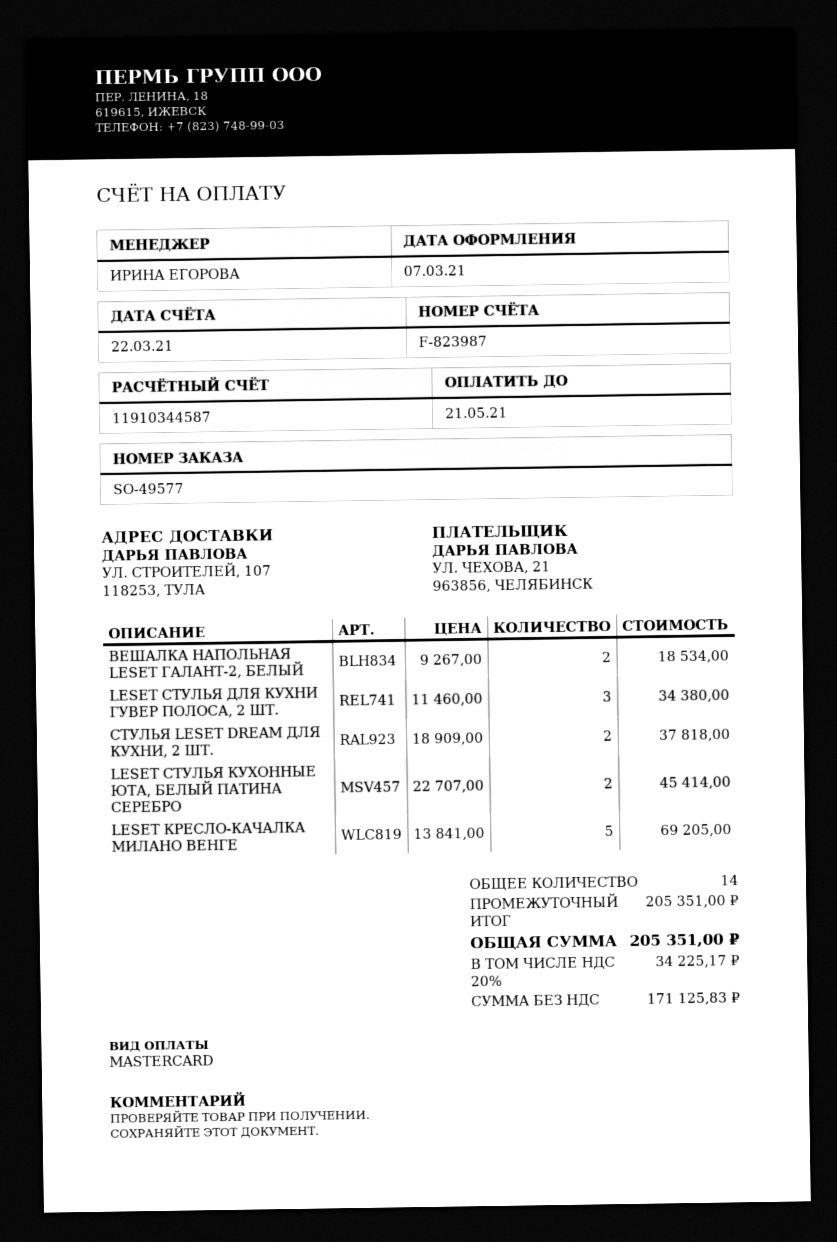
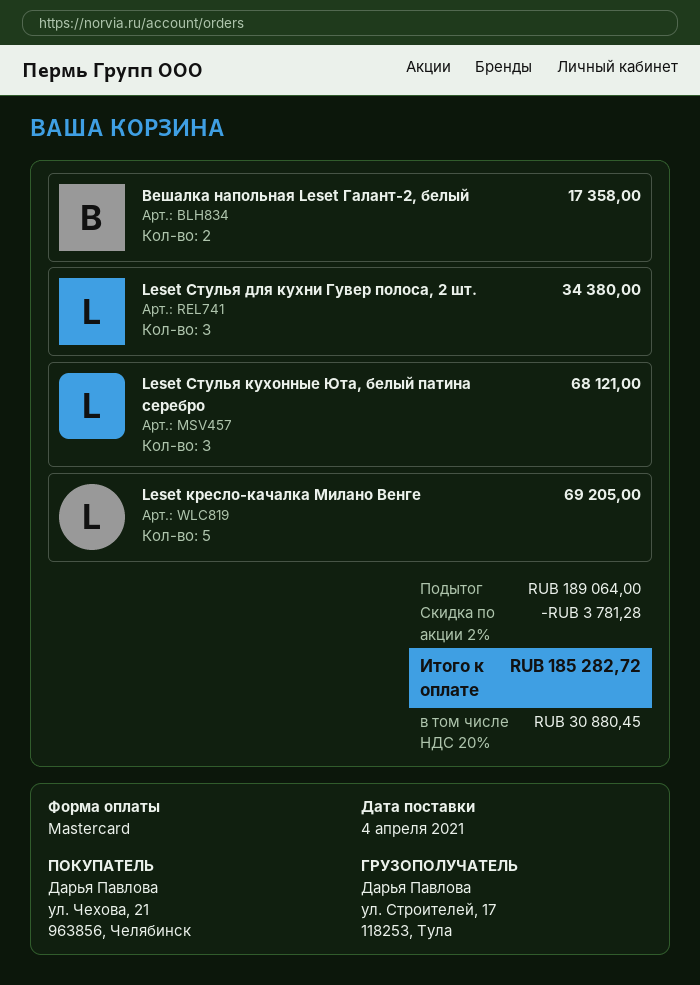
ship to: УЛ. СТРОИТЕЛЕЙ, 107, 118253, ТУЛА -> ул. Строителей, 17, 118253, Тула
ВЕШАЛКА НАПОЛЬНАЯ LESET ГАЛАНТ-2, БЕЛЫЙ: 2 for 18534.00 -> 2 for 17358.00
СТУЛЬЯ LESET DREAM ДЛЯ КУХНИ, 2 ШТ.: 2 for 37818.00 -> none
LESET СТУЛЬЯ КУХОННЫЕ ЮТА, БЕЛЫЙ ПАТИНА СЕРЕБРО: 2 for 45414.00 -> 3 for 68121.00
subtotal: 205351.00 -> 189064.00
discount: none -> 2% = 3781.28
tax: 20% = 34225.17 -> 20% = 30880.45
total: 205351.00 -> 185282.72

